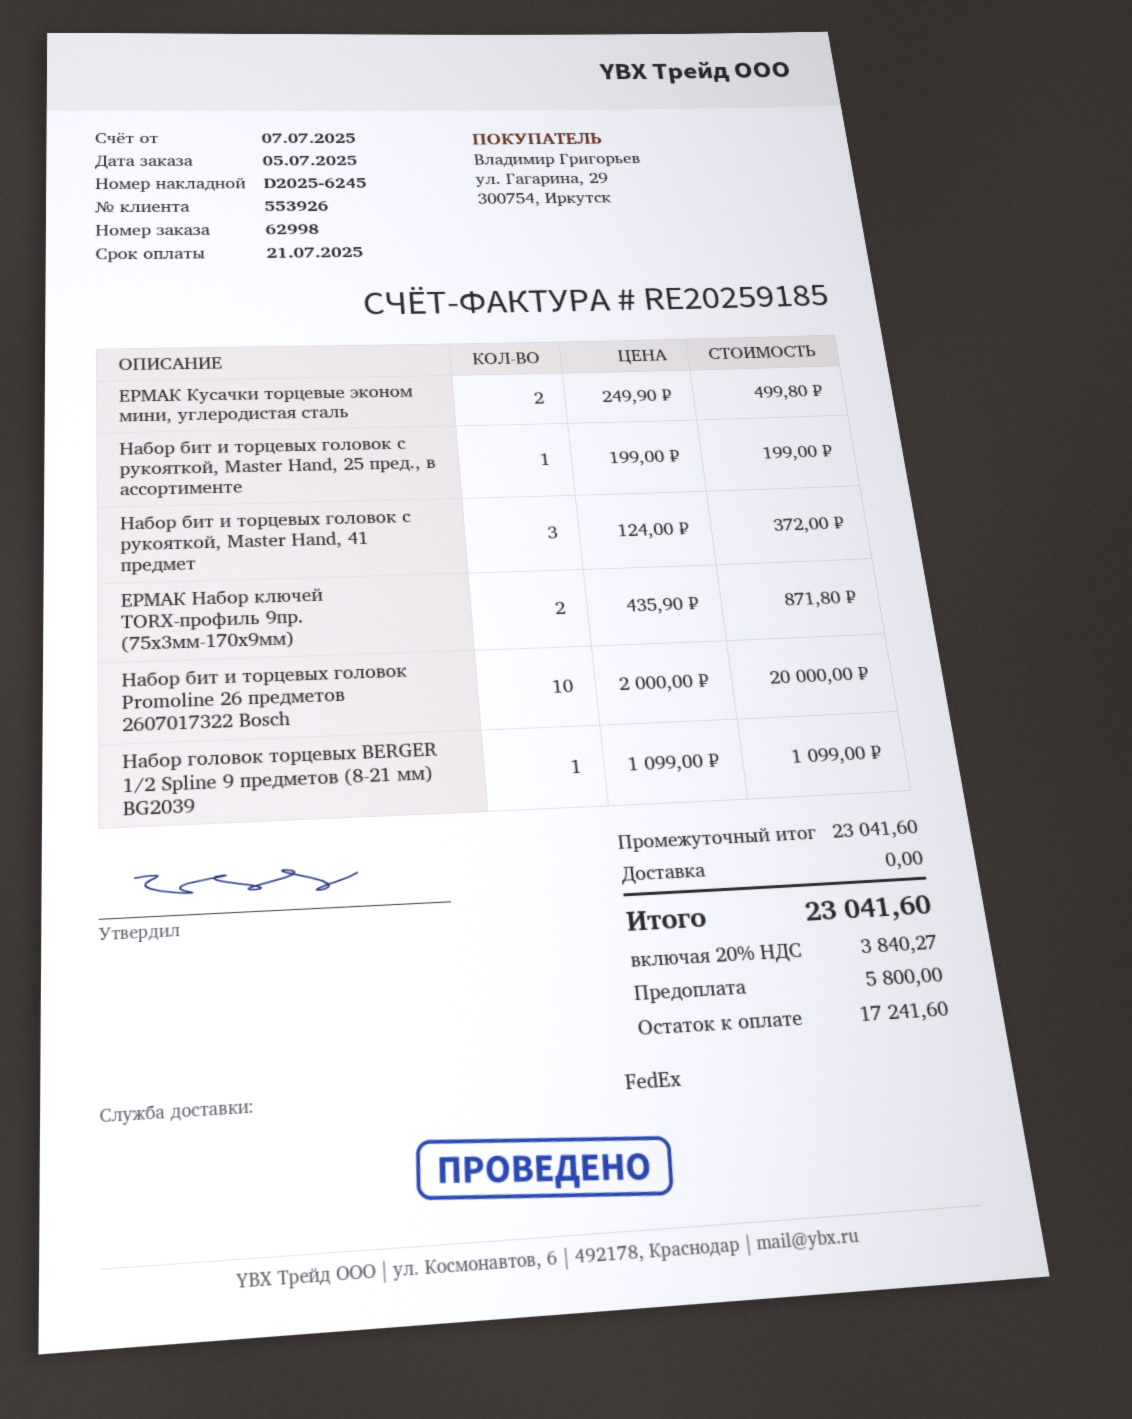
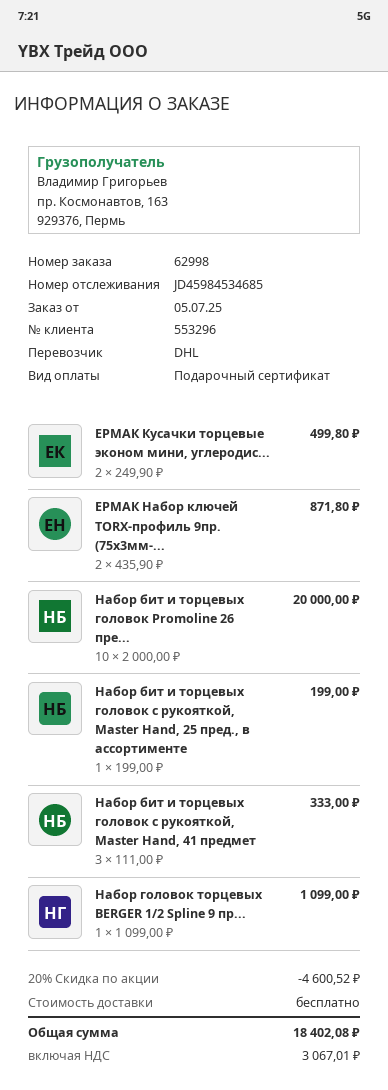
customer number: 553926 -> 553296
shipping method: FedEx -> DHL
Набор бит и торцевых головок с рукояткой, Master Hand, 41 предмет: 3 x 124.00 = 372.00 -> 3 x 111.00 = 333.00
discount: none -> 20% = 4600.52
tax: 3840.27 -> 3067.01
total: 23041.60 -> 18402.08

